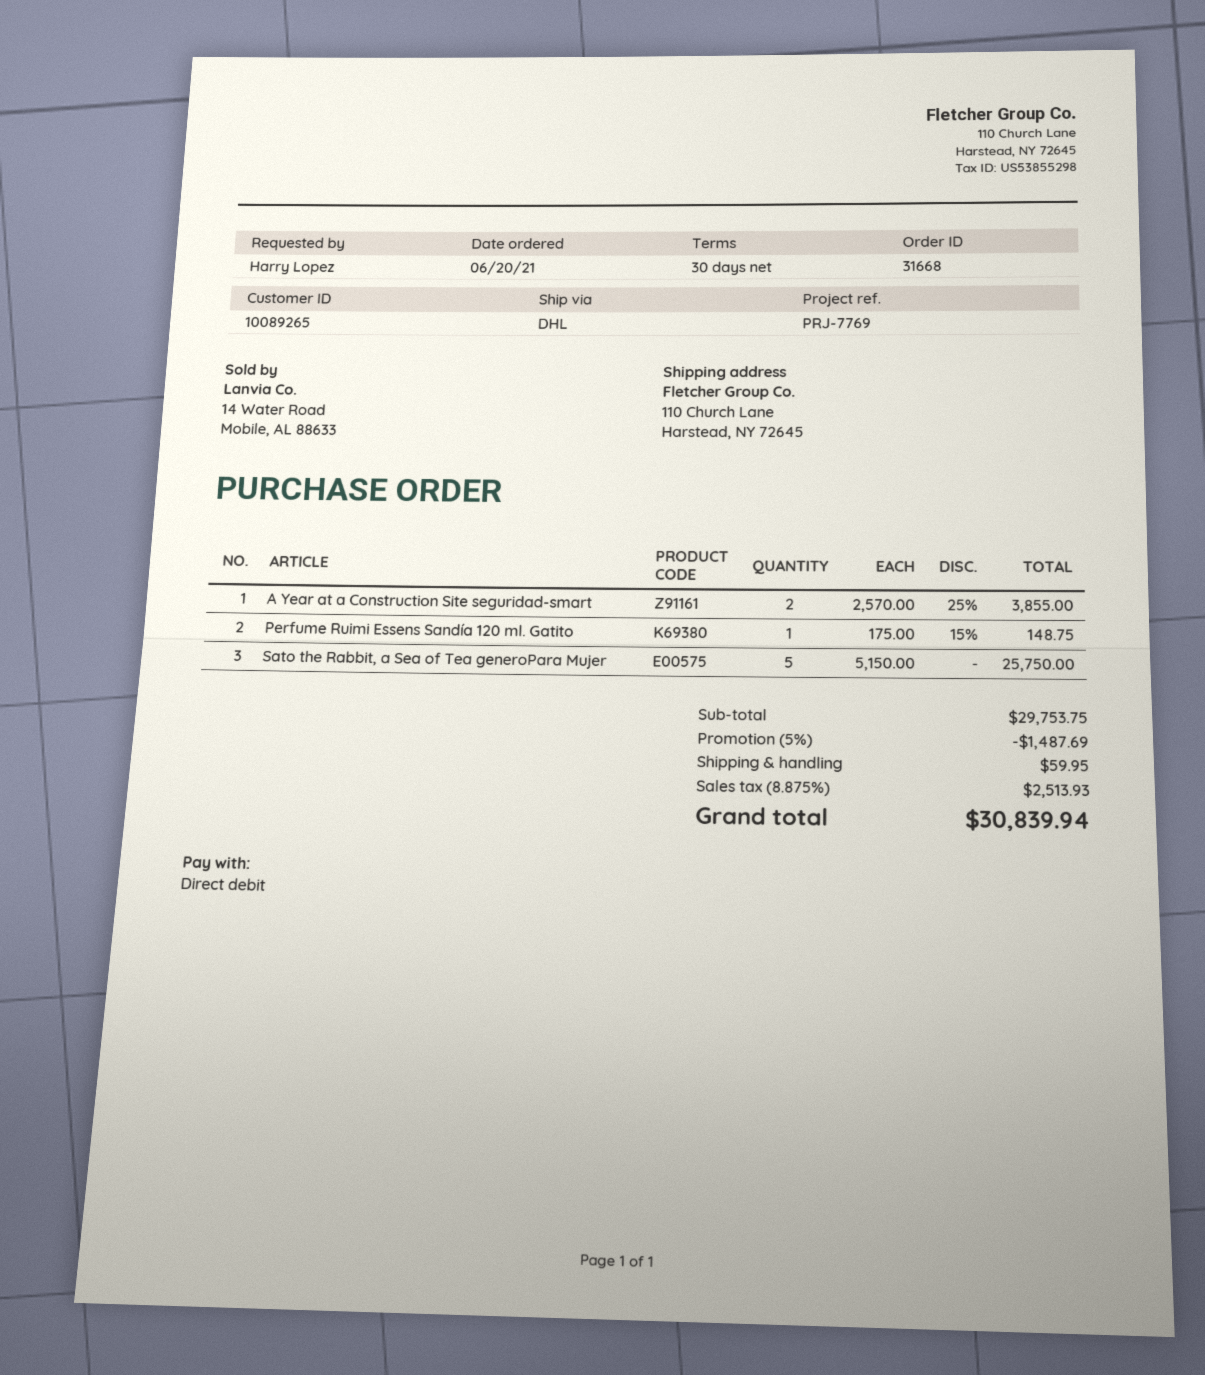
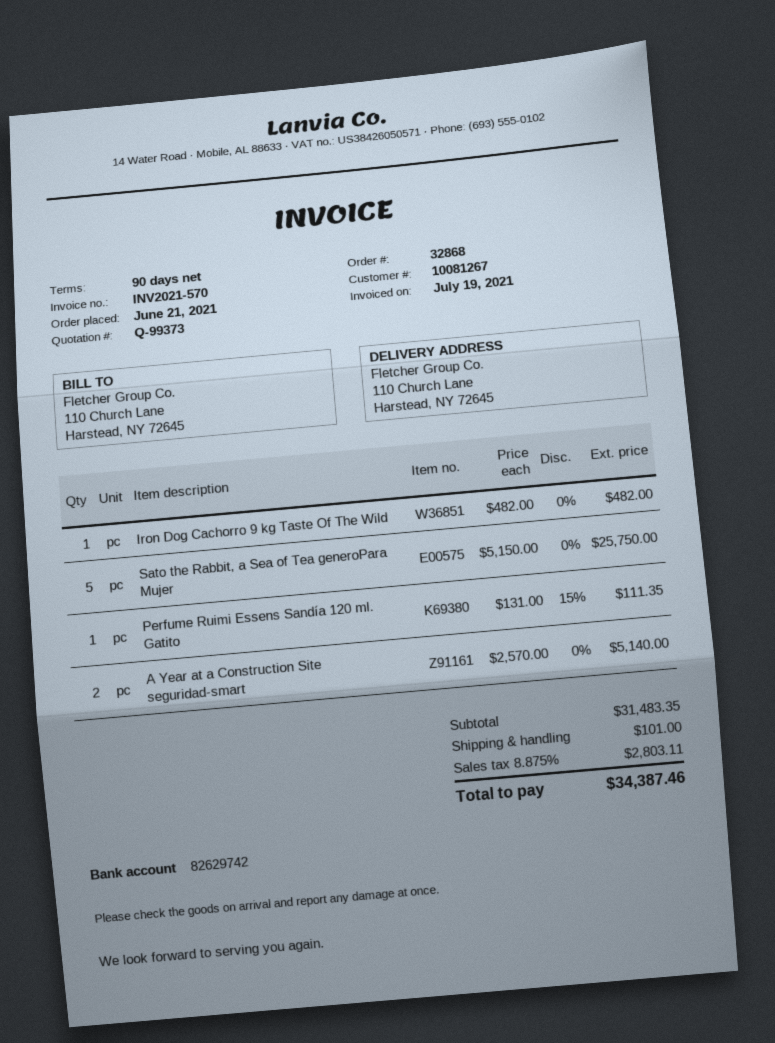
order number: 31668 -> 32868
order date: 2021-06-20 -> 2021-06-21
payment terms: 30 days -> 90 days
customer number: 10089265 -> 10081267
A Year at a Construction Site seguridad-smart: 2 x 2570.00 - 25% = 3855.00 -> 2 x 2570.00 = 5140.00
Perfume Ruimi Essens Sandía 120 ml. Gatito: 1 x 175.00 - 15% = 148.75 -> 1 x 131.00 - 15% = 111.35
Iron Dog Cachorro 9 kg Taste Of The Wild: none -> 1 x 482.00 = 482.00
subtotal: 29753.75 -> 31483.35
discount: 5% = 1487.69 -> none
shipping: 59.95 -> 101.00
tax: 8.875% = 2513.93 -> 8.875% = 2803.11
total: 30839.94 -> 34387.46

